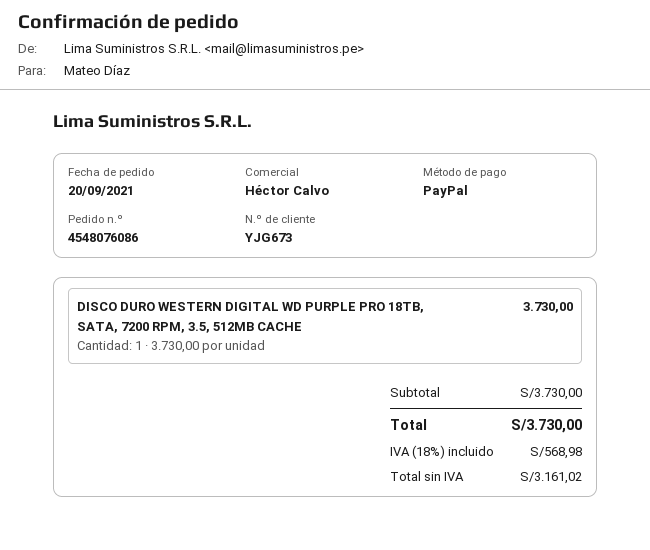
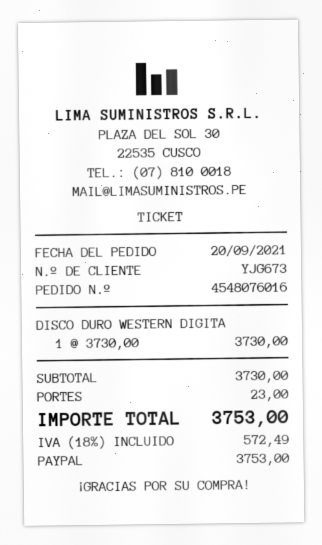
order number: 4548076086 -> 4548076016
shipping: none -> 23.00
tax: 18% = 568.98 -> 18% = 572.49
total: 3730.00 -> 3753.00

